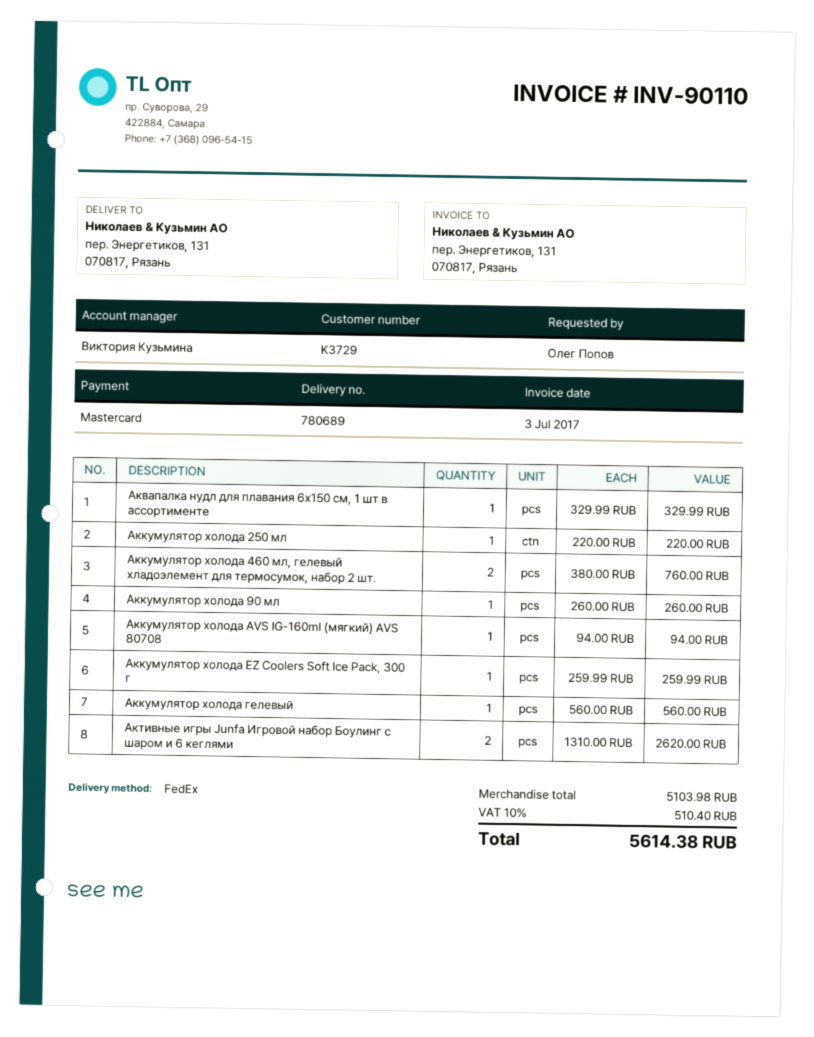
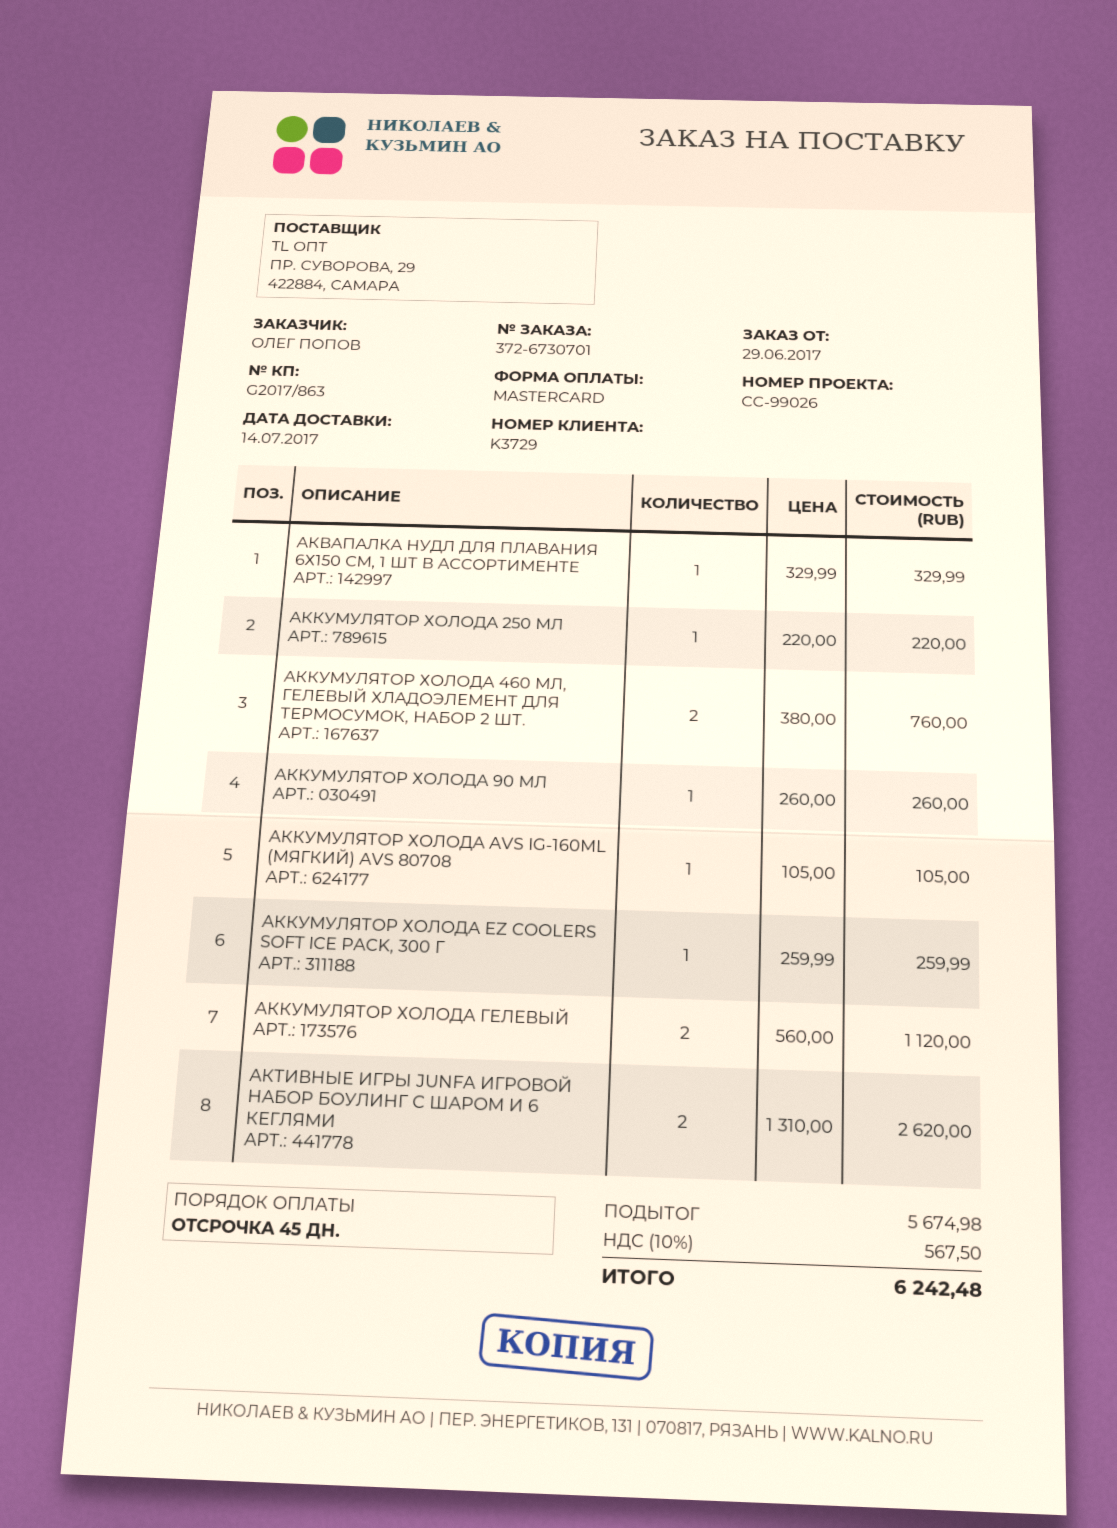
Аккумулятор холода AVS IG-160ml (мягкий) AVS 80708: 1 x 94.00 = 94.00 -> 1 x 105.00 = 105.00
Аккумулятор холода гелевый: 1 x 560.00 = 560.00 -> 2 x 560.00 = 1120.00
subtotal: 5103.98 -> 5674.98
tax: 10% = 510.40 -> 10% = 567.50
total: 5614.38 -> 6242.48

